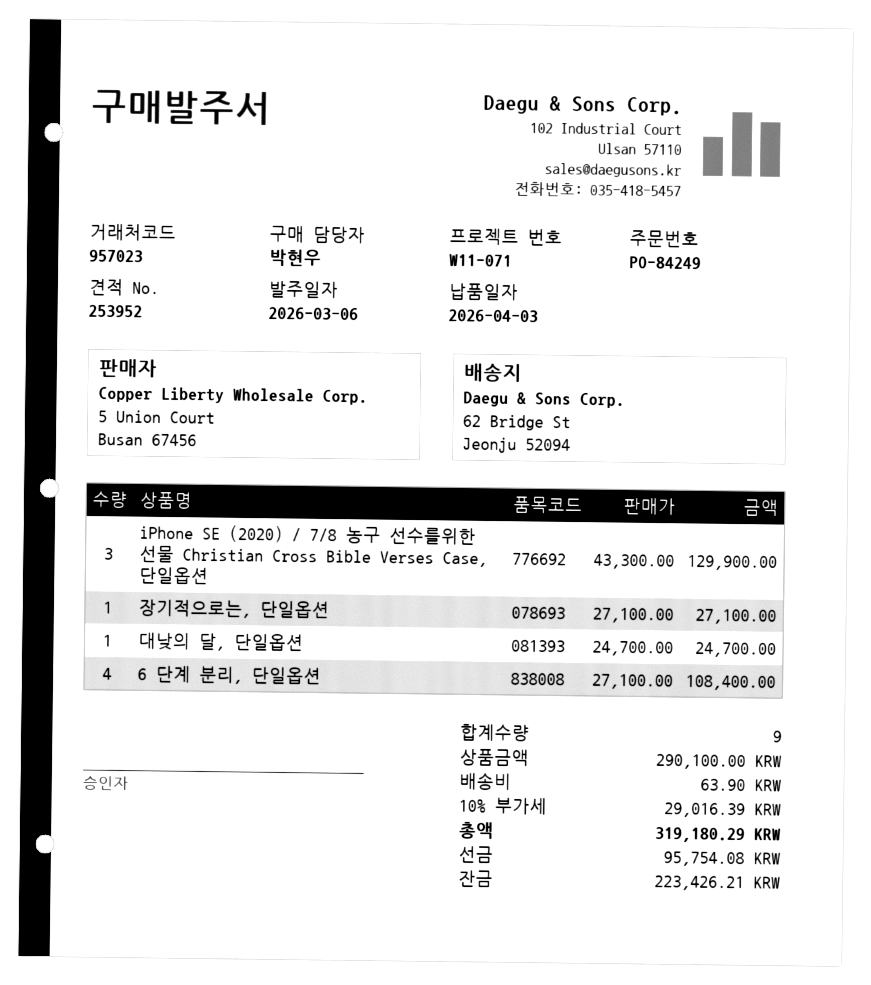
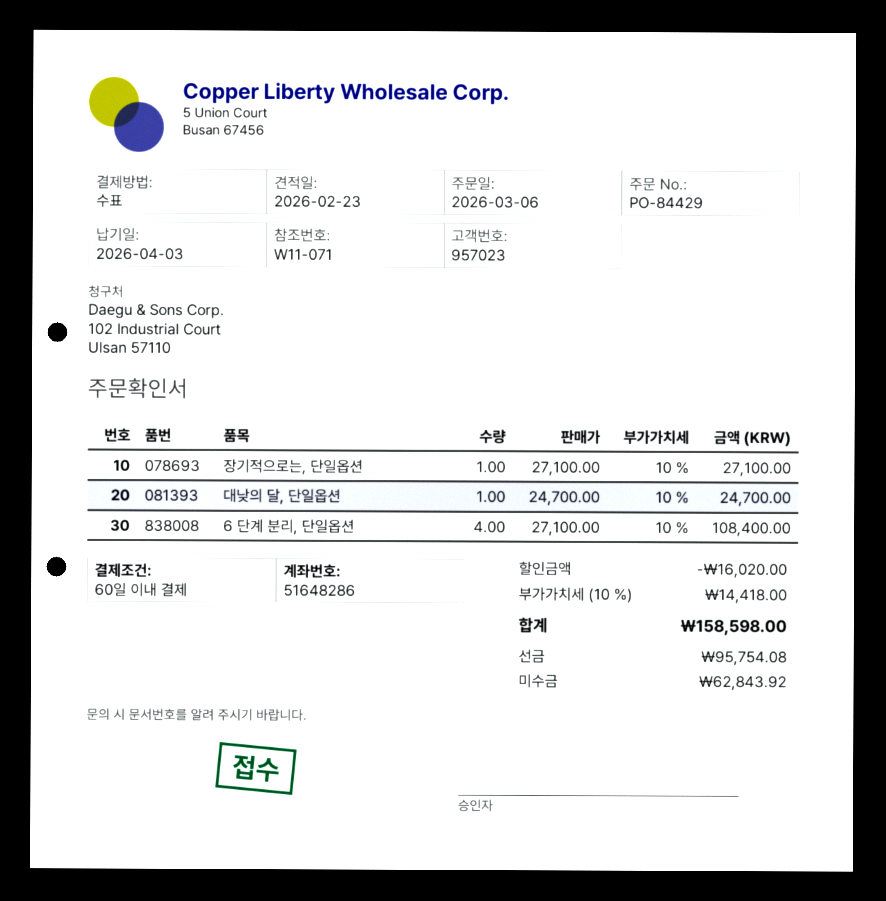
order number: PO-84249 -> PO-84429
iPhone SE (2020) / 7/8 농구 선수를위한 선물 Christian Cross Bible Verses Case, 단일옵션: 3 x 43300.00 = 129900.00 -> none
discount: none -> 16020.00
shipping: 63.90 -> none
tax: 10% = 29016.39 -> 10% = 14418.00
total: 319180.29 -> 158598.00
balance: 223426.21 -> 62843.92

